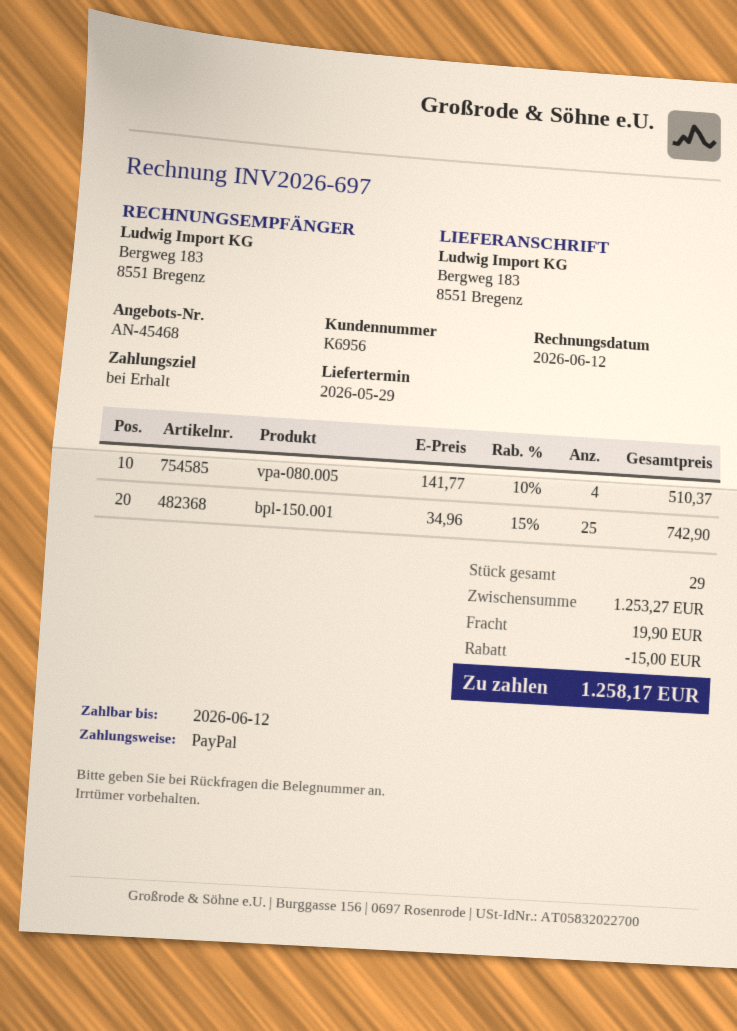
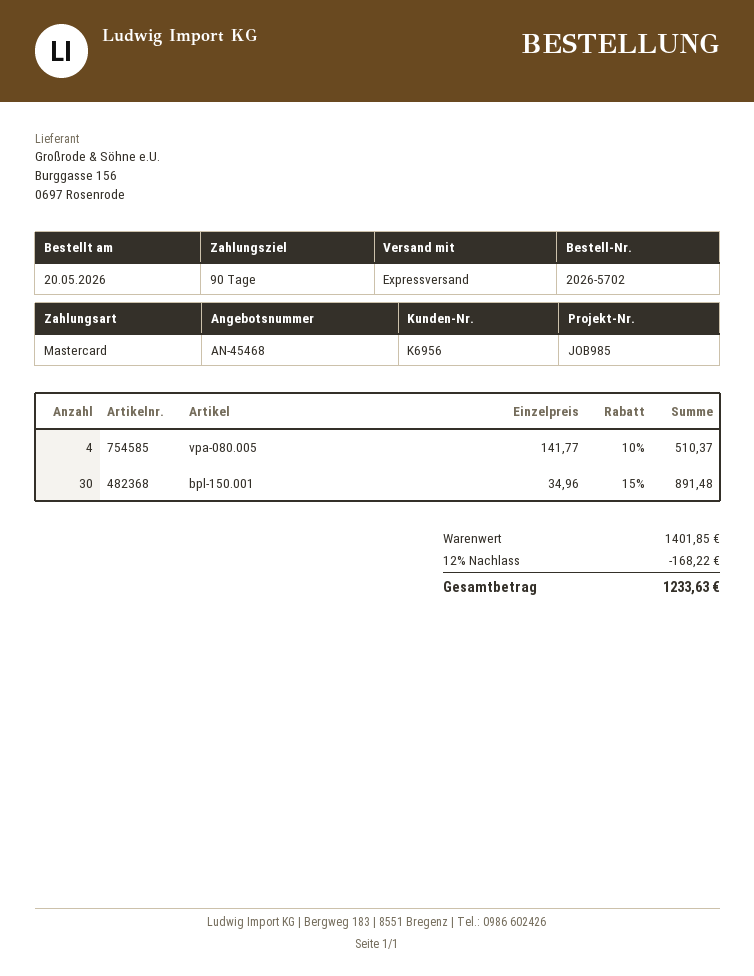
payment terms: on receipt -> 90 days
payment method: PayPal -> Mastercard
bpl-150.001: 25 x 34.96 - 15% = 742.90 -> 30 x 34.96 - 15% = 891.48
subtotal: 1253.27 -> 1401.85
discount: 15.00 -> 168.22
shipping: 19.90 -> none
total: 1258.17 -> 1233.63

